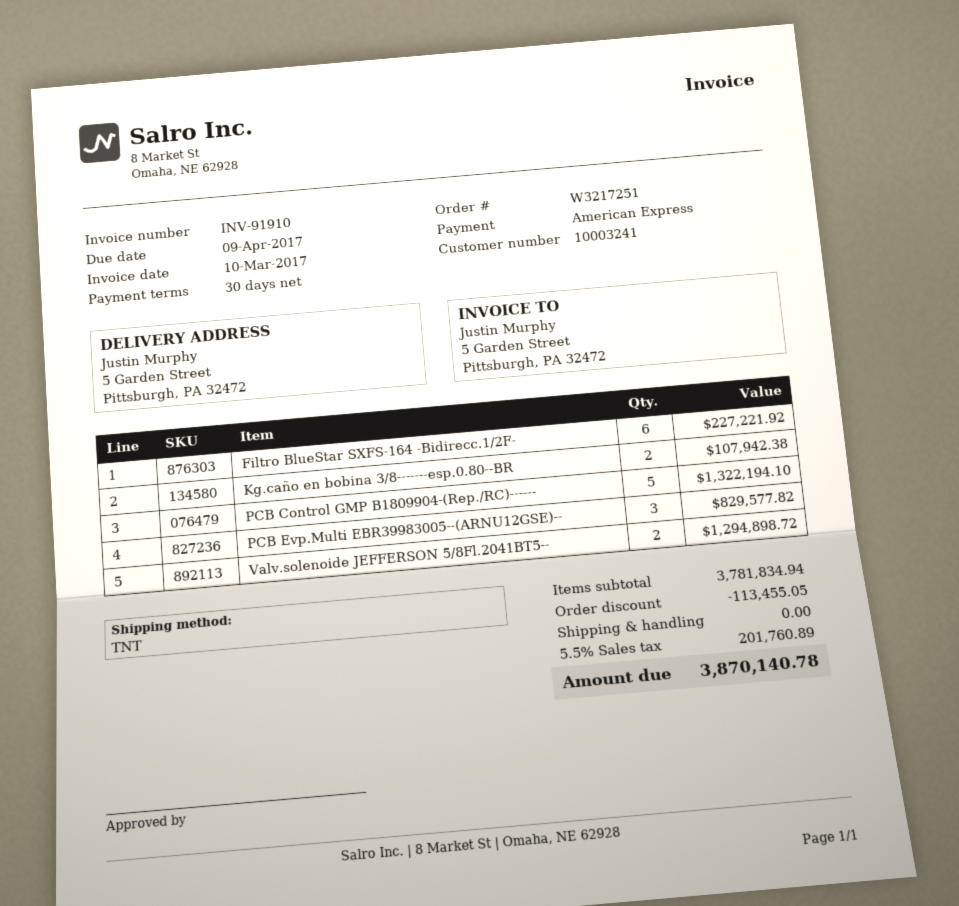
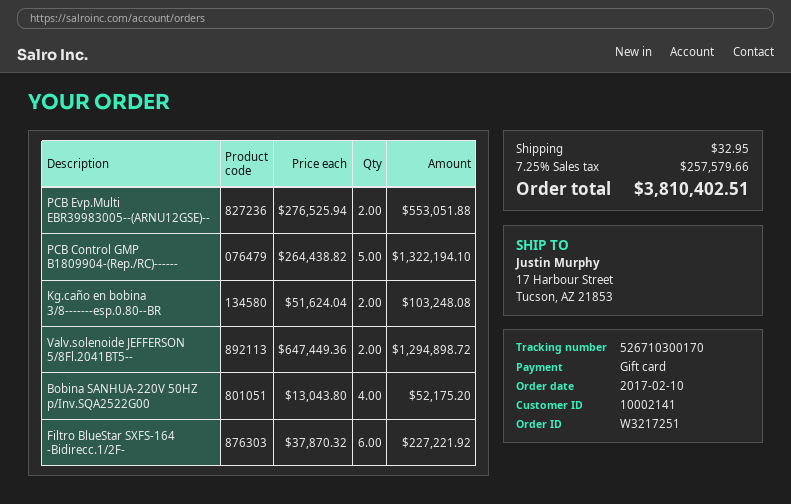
customer number: 10003241 -> 10002141
payment method: American Express -> gift card
ship to: 5 Garden Street, Pittsburgh, PA 32472 -> 17 Harbour Street, Tucson, AZ 21853
Kg.caño en bobina 3/8-------esp.0.80--BR: 2 for 107942.38 -> 2 for 103248.08
PCB Evp.Multi EBR39983005--(ARNU12GSE)--: 3 for 829577.82 -> 2 for 553051.88
Bobina SANHUA-220V 50HZ p/Inv.SQA2522G00: none -> 4 for 52175.20
discount: 113455.05 -> none
shipping: 0.00 -> 32.95
tax: 5.5% = 201760.89 -> 7.25% = 257579.66
total: 3870140.78 -> 3810402.51

